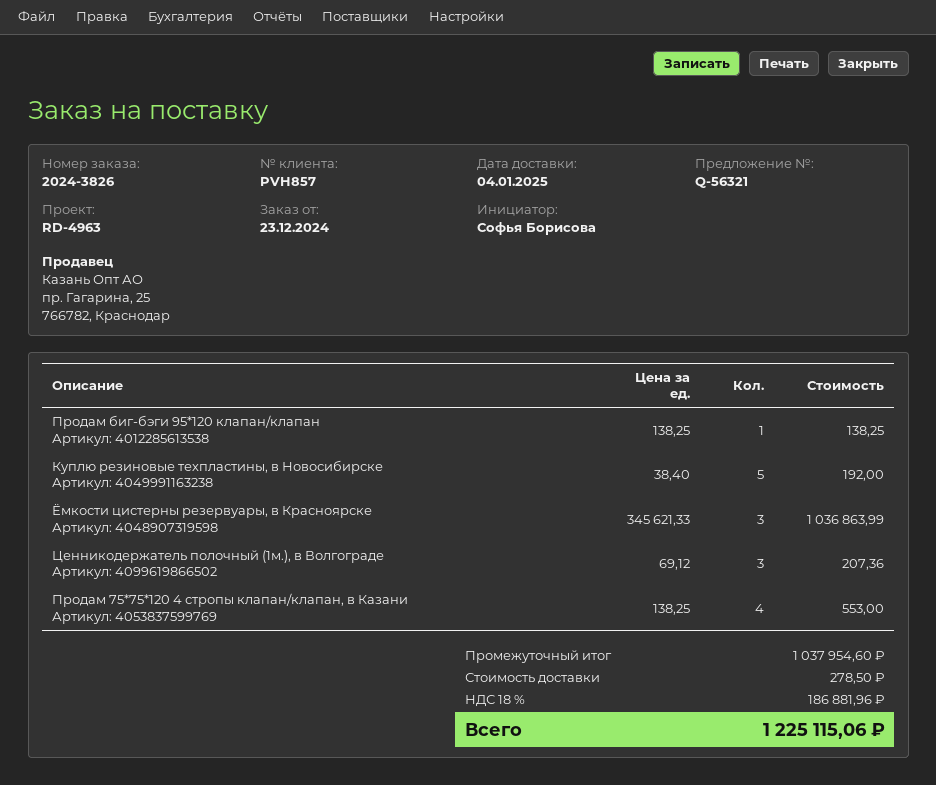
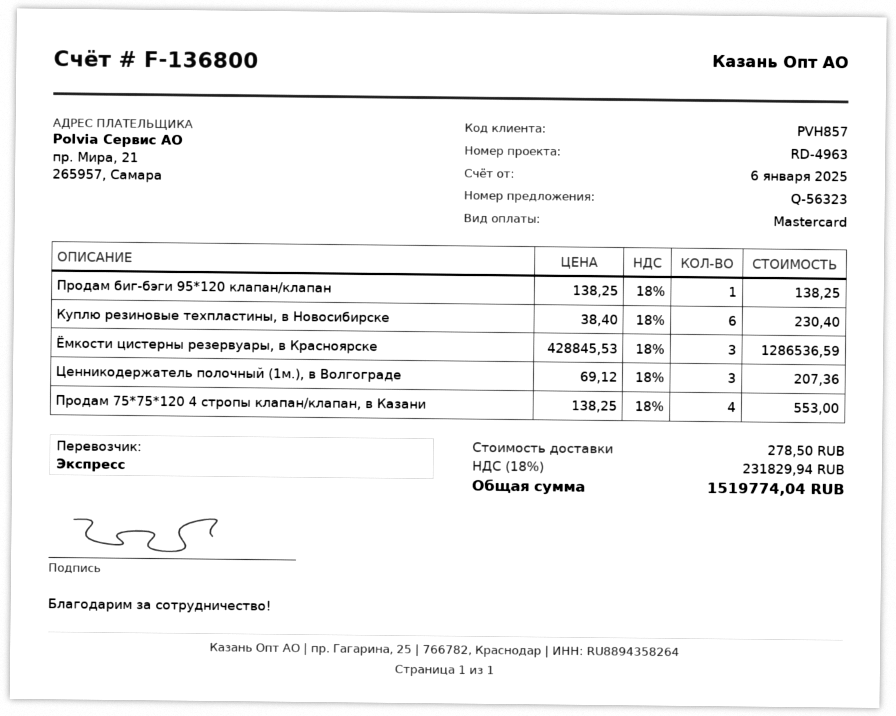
quote number: Q-56321 -> Q-56323
Куплю резиновые техпластины, в Новосибирске: 5 x 38.40 = 192.00 -> 6 x 38.40 = 230.40
Ёмкости цистерны резервуары, в Красноярске: 3 x 345621.33 = 1036863.99 -> 3 x 428845.53 = 1286536.59
tax: 18% = 186881.96 -> 18% = 231829.94
total: 1225115.06 -> 1519774.04

